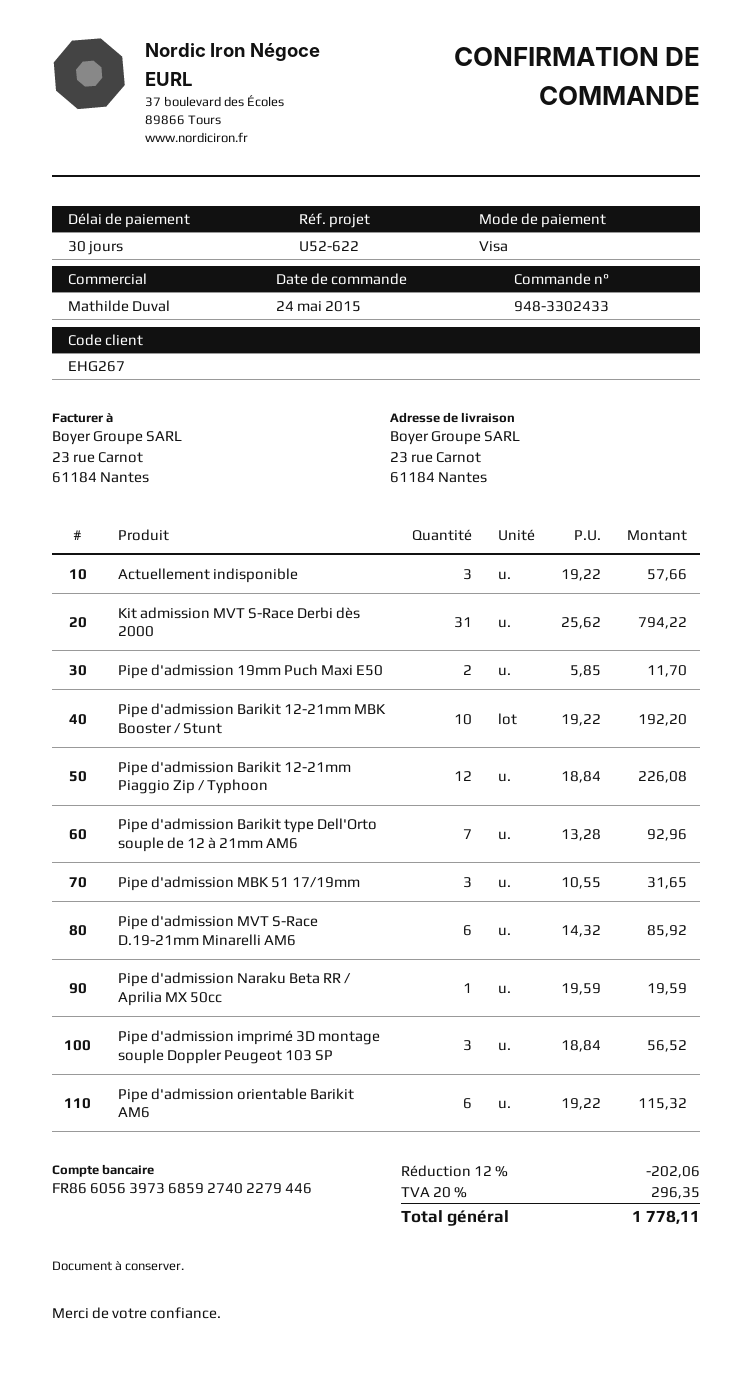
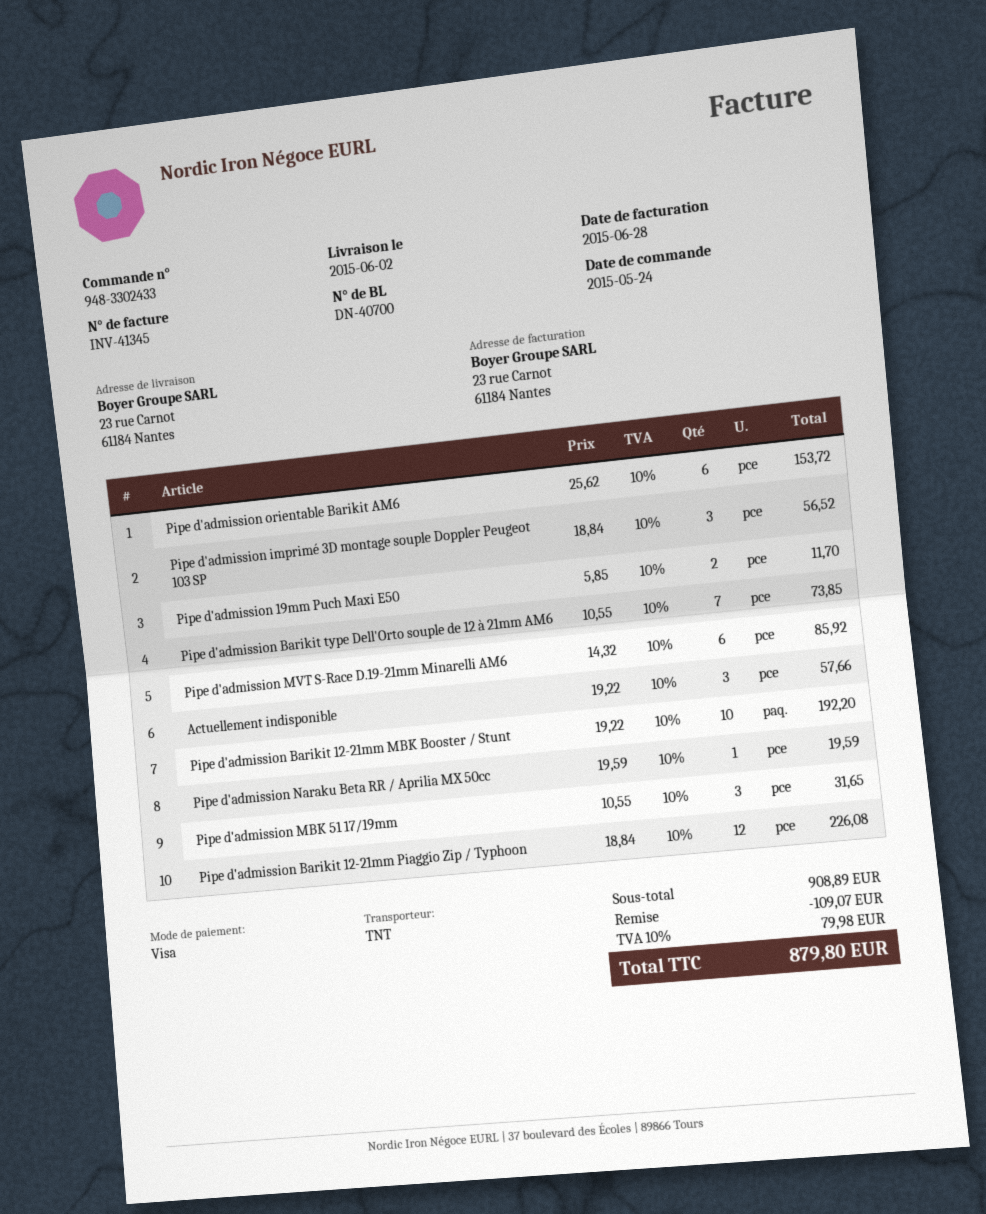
Kit admission MVT S-Race Derbi dès 2000: 31 x 25.62 = 794.22 -> none
Pipe d'admission Barikit type Dell'Orto souple de 12 à 21mm AM6: 7 x 13.28 = 92.96 -> 7 x 10.55 = 73.85
Pipe d'admission orientable Barikit AM6: 6 x 19.22 = 115.32 -> 6 x 25.62 = 153.72
discount: 202.06 -> 109.07
tax: 20% = 296.35 -> 10% = 79.98
total: 1778.11 -> 879.80

